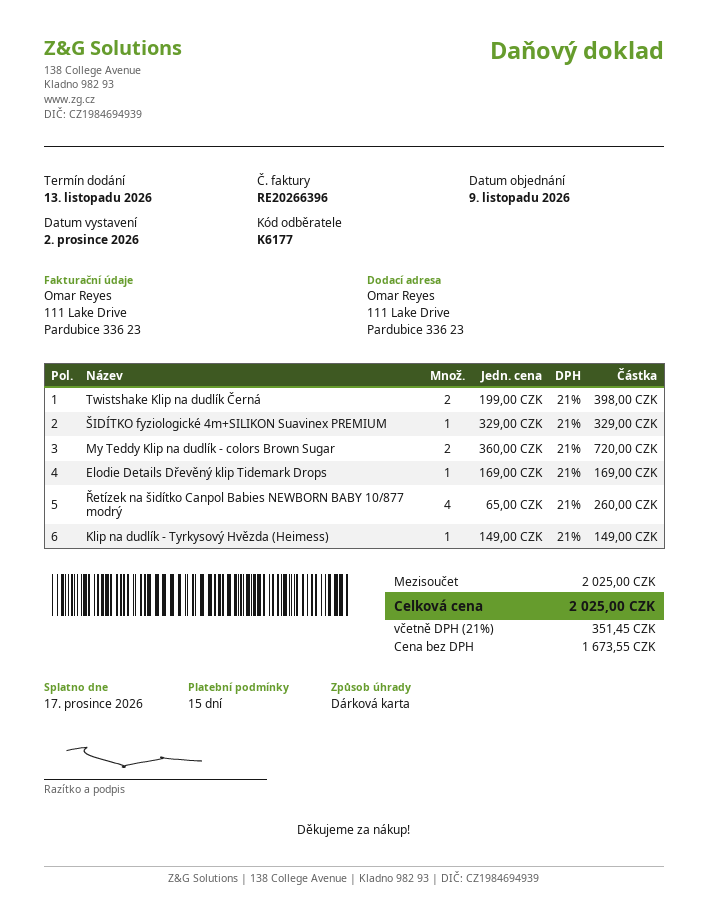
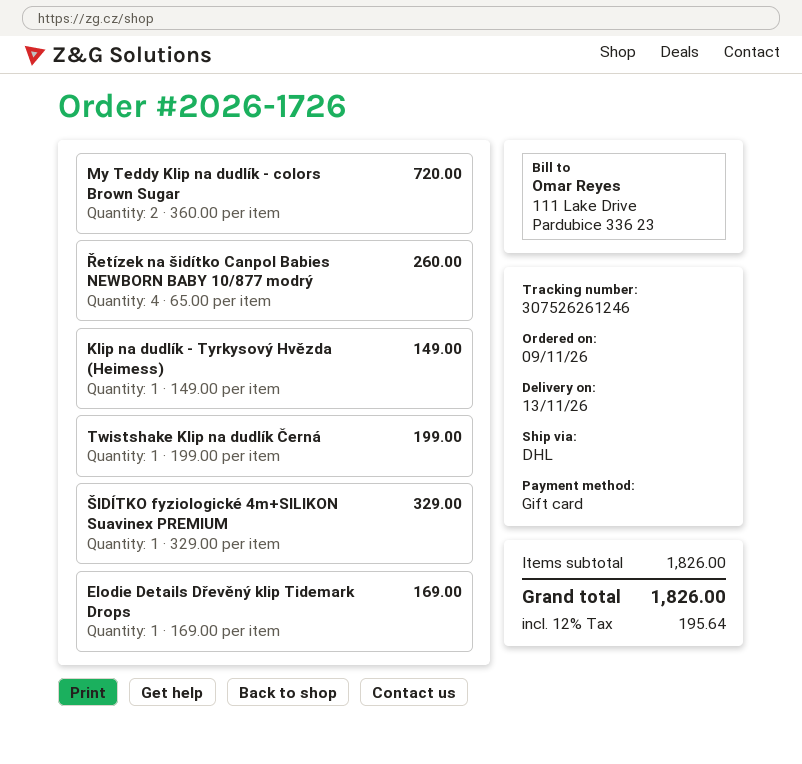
Twistshake Klip na dudlík Černá: 2 x 199.00 = 398.00 -> 1 x 199.00 = 199.00
subtotal: 2025.00 -> 1826.00
tax: 21% = 351.45 -> 12% = 195.64
total: 2025.00 -> 1826.00

